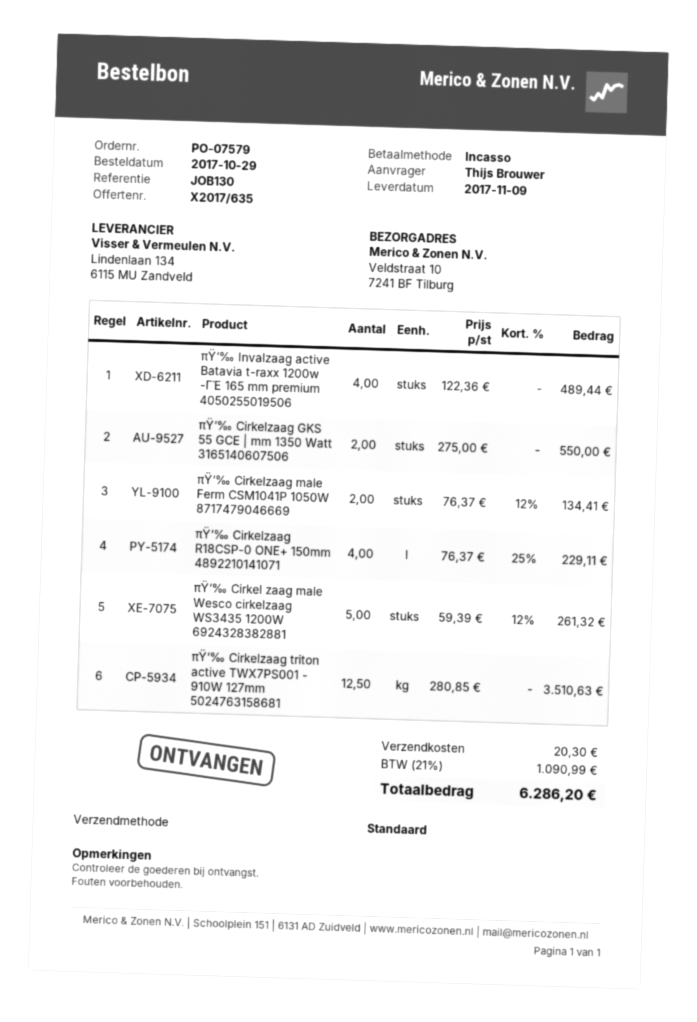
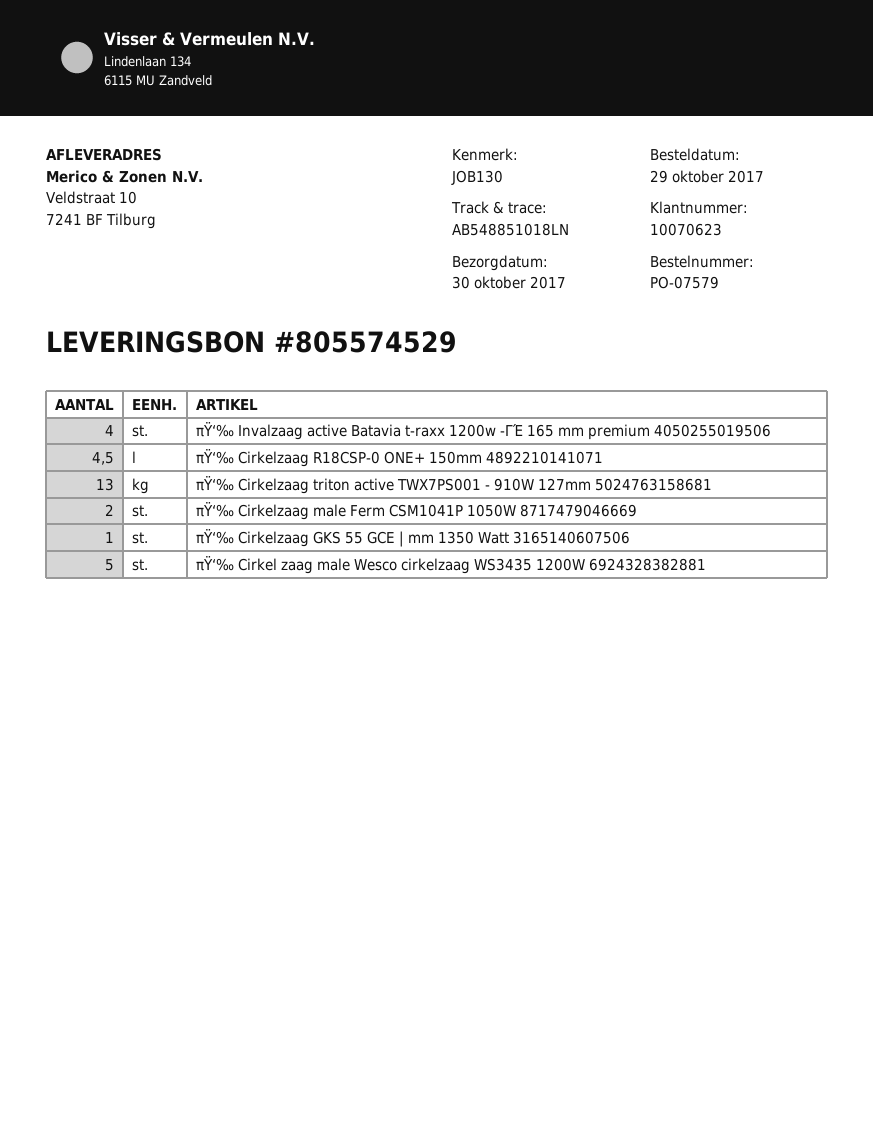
delivery date: 2017-11-09 -> 2017-10-30
πŸ‘‰ Cirkelzaag GKS 55 GCE | mm 1350 Watt 3165140607506: 2 -> 1
πŸ‘‰ Cirkelzaag R18CSP-0 ONE+ 150mm 4892210141071: 4 -> 4.5
πŸ‘‰ Cirkelzaag triton active TWX7PS001 - 910W 127mm 5024763158681: 12.5 -> 13

